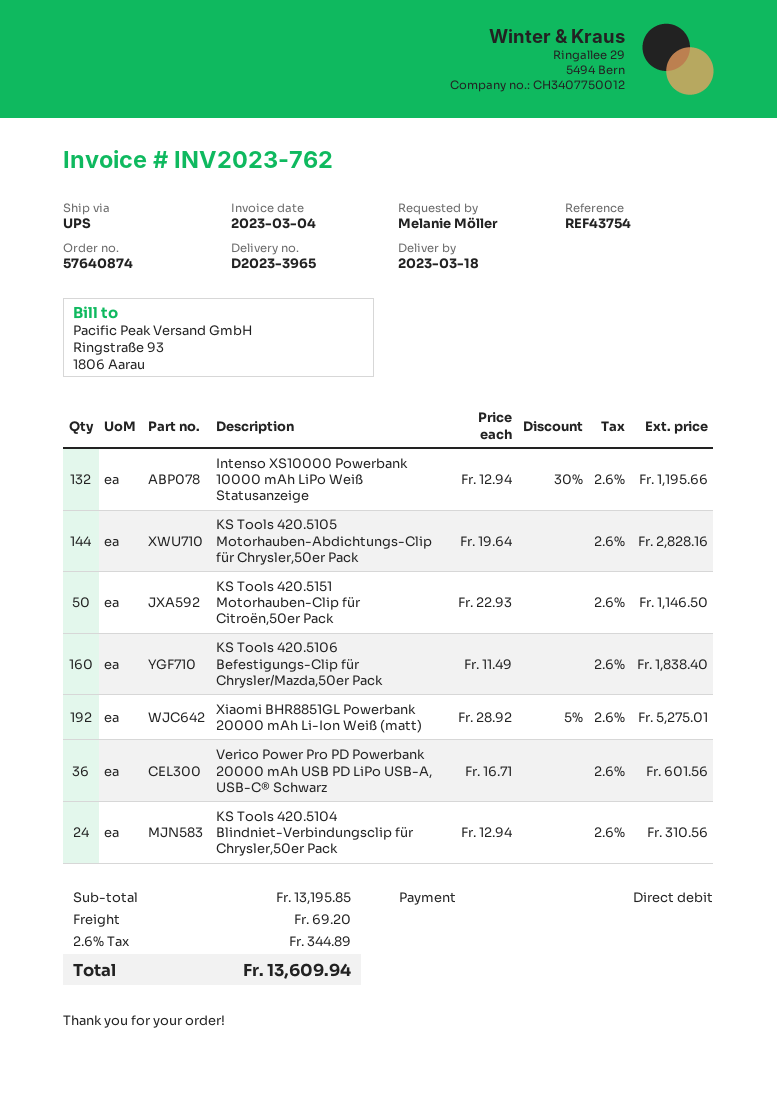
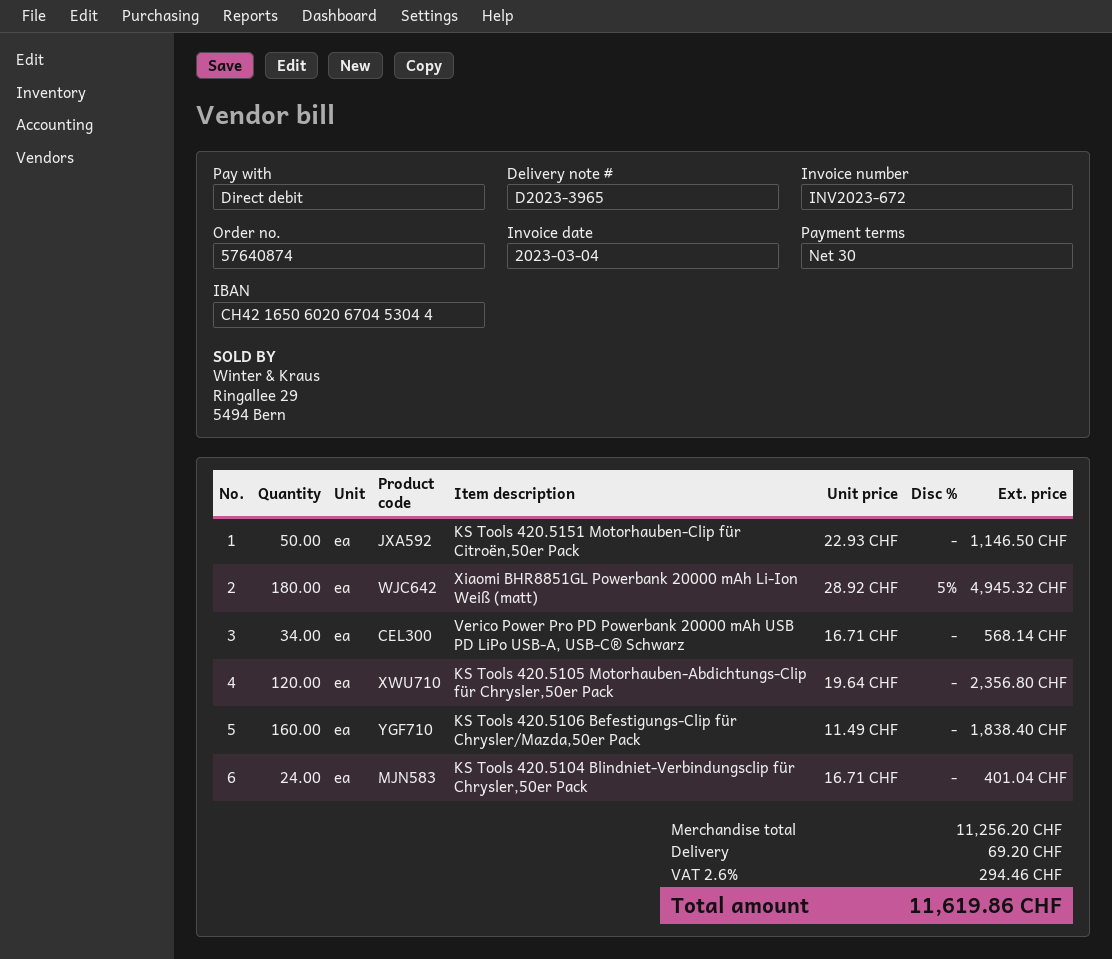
invoice number: INV2023-762 -> INV2023-672
Intenso XS10000 Powerbank 10000 mAh LiPo Weiß Statusanzeige: 132 x 12.94 - 30% = 1195.66 -> none
KS Tools 420.5105 Motorhauben-Abdichtungs-Clip für Chrysler,50er Pack: 144 x 19.64 = 2828.16 -> 120 x 19.64 = 2356.80
Xiaomi BHR8851GL Powerbank 20000 mAh Li-Ion Weiß (matt): 192 x 28.92 - 5% = 5275.01 -> 180 x 28.92 - 5% = 4945.32
Verico Power Pro PD Powerbank 20000 mAh USB PD LiPo USB-A, USB-C® Schwarz: 36 x 16.71 = 601.56 -> 34 x 16.71 = 568.14
KS Tools 420.5104 Blindniet-Verbindungsclip für Chrysler,50er Pack: 24 x 12.94 = 310.56 -> 24 x 16.71 = 401.04
subtotal: 13195.85 -> 11256.20
tax: 2.6% = 344.89 -> 2.6% = 294.46
total: 13609.94 -> 11619.86

